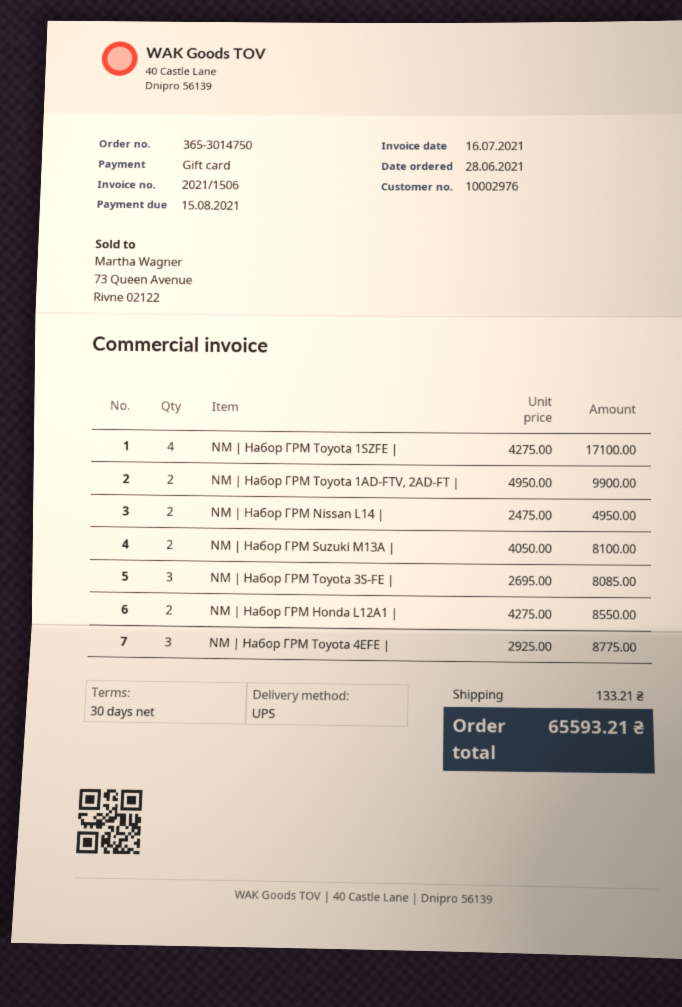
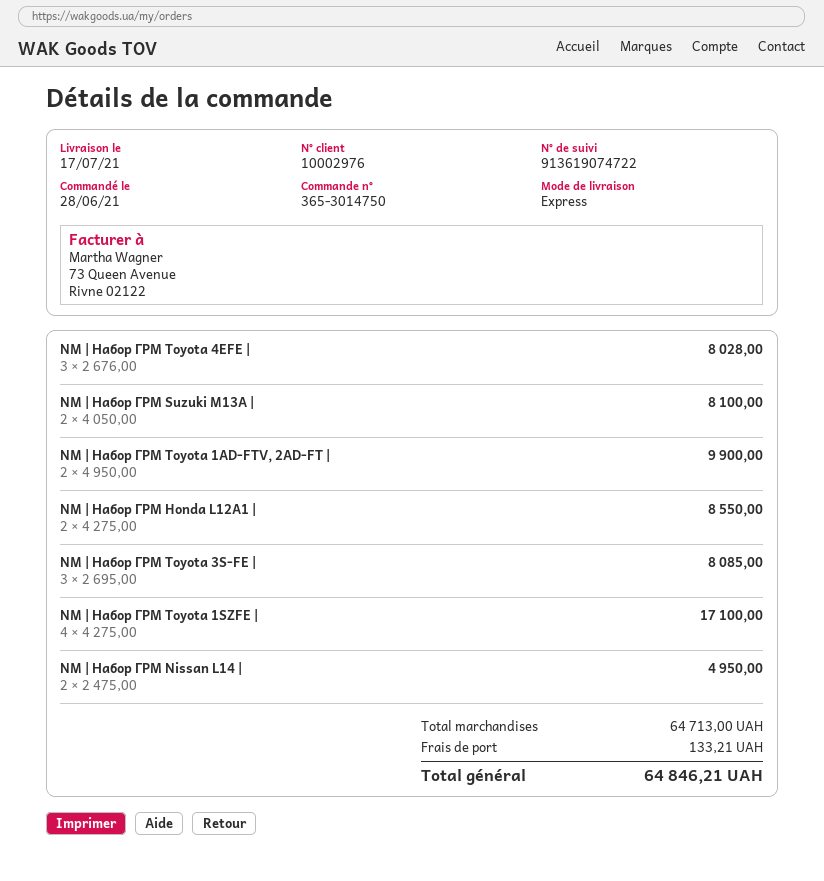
shipping method: UPS -> express
NM | Набор ГРМ Toyota 4EFE |: 3 x 2925.00 = 8775.00 -> 3 x 2676.00 = 8028.00
total: 65593.21 -> 64846.21

